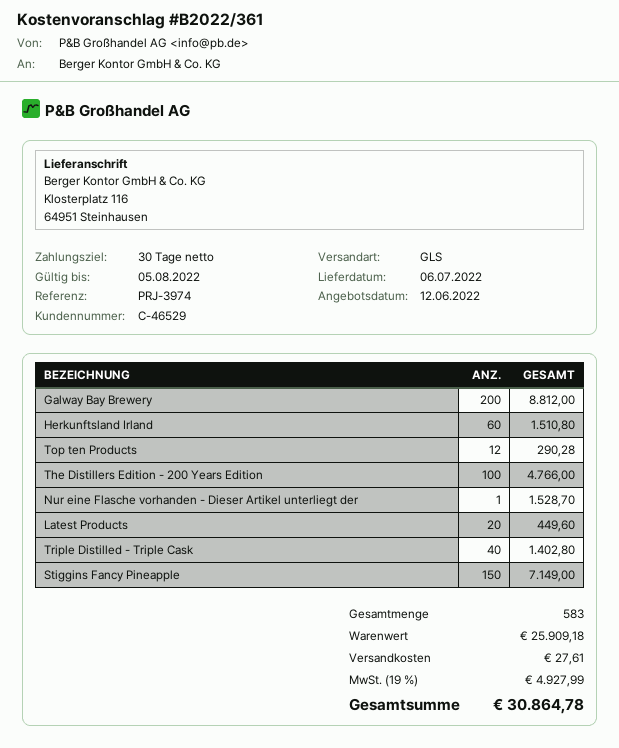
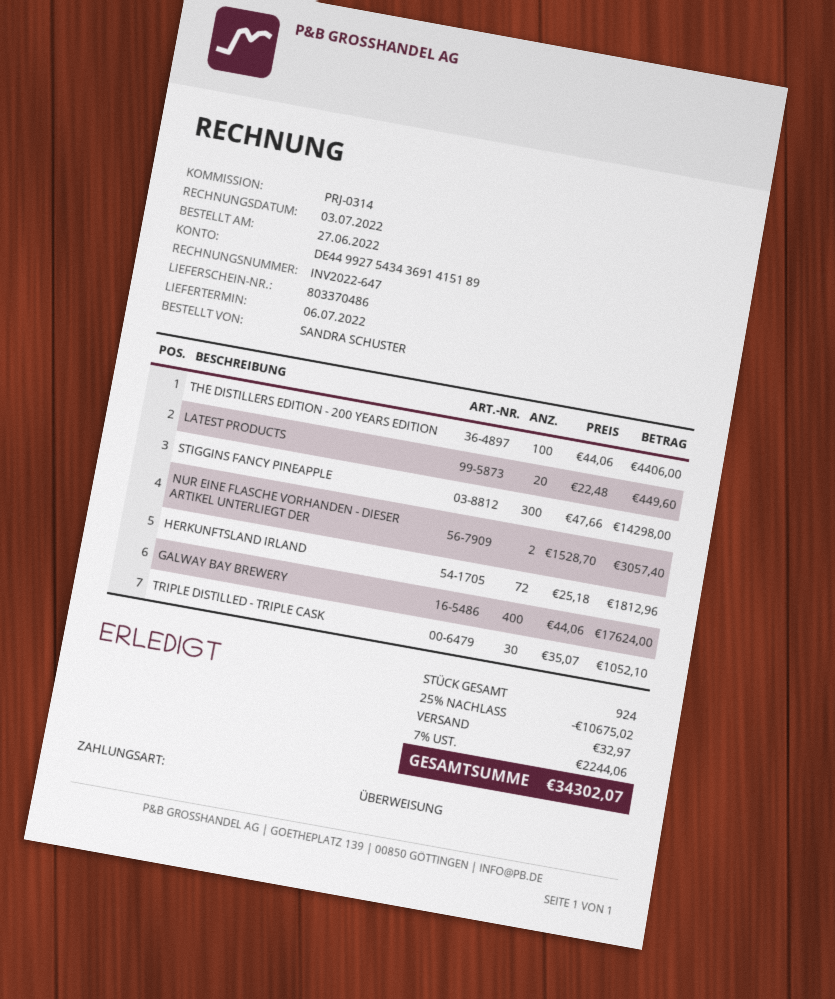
reference: PRJ-3974 -> PRJ-0314
Galway Bay Brewery: 200 for 8812.00 -> 400 for 17624.00
Herkunftsland Irland: 60 for 1510.80 -> 72 for 1812.96
Top ten Products: 12 for 290.28 -> none
The Distillers Edition - 200 Years Edition: 100 for 4766.00 -> 100 for 4406.00
Nur eine Flasche vorhanden - Dieser Artikel unterliegt der: 1 for 1528.70 -> 2 for 3057.40
Triple Distilled - Triple Cask: 40 for 1402.80 -> 30 for 1052.10
Stiggins Fancy Pineapple: 150 for 7149.00 -> 300 for 14298.00
total quantity: 583 -> 924
discount: none -> 25% = 10675.02
shipping: 27.61 -> 32.97
tax: 19% = 4927.99 -> 7% = 2244.06
total: 30864.78 -> 34302.07

